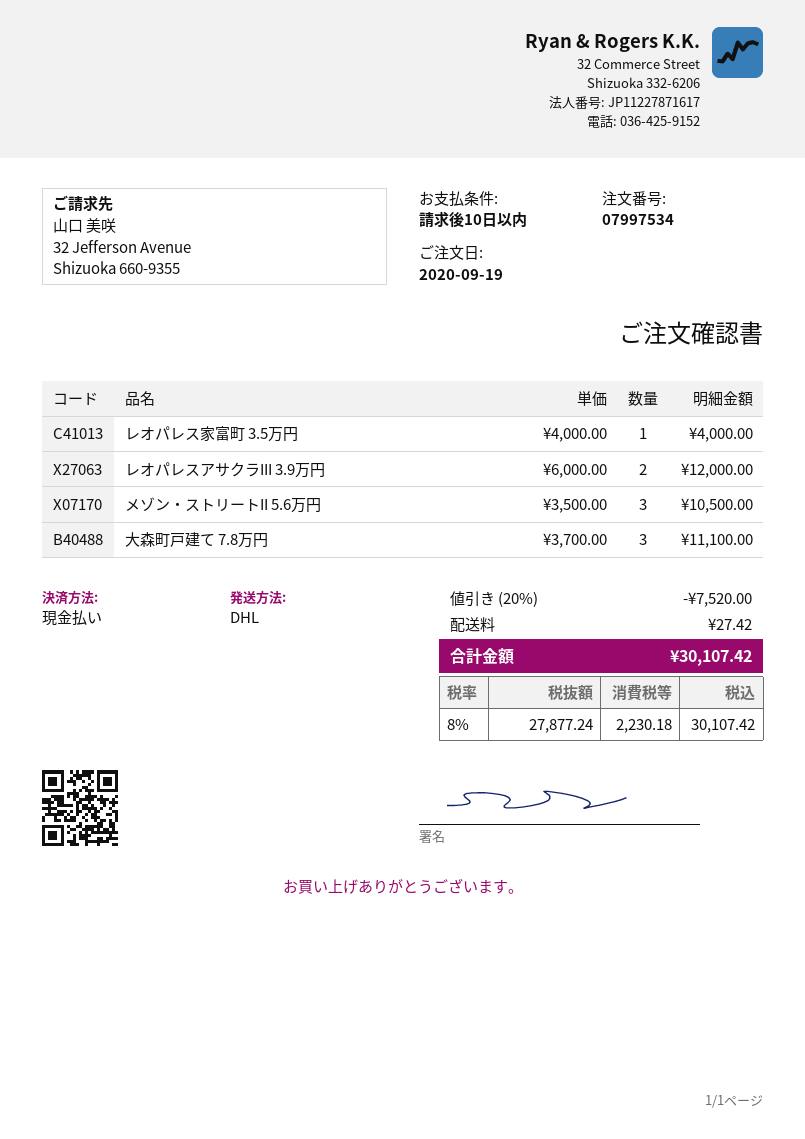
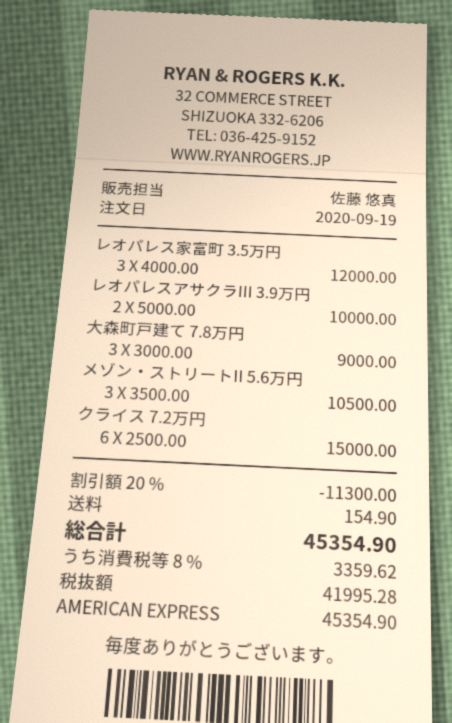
payment method: cash -> American Express
レオパレス家富町 3.5万円: 1 x 4000.00 = 4000.00 -> 3 x 4000.00 = 12000.00
レオパレスアサクラIII 3.9万円: 2 x 6000.00 = 12000.00 -> 2 x 5000.00 = 10000.00
大森町戸建て 7.8万円: 3 x 3700.00 = 11100.00 -> 3 x 3000.00 = 9000.00
クライス 7.2万円: none -> 6 x 2500.00 = 15000.00
discount: 20% = 7520.00 -> 20% = 11300.00
shipping: 27.42 -> 154.90
net: 27877.24 -> 41995.28
tax: 8% = 2230.18 -> 8% = 3359.62
total: 30107.42 -> 45354.90

